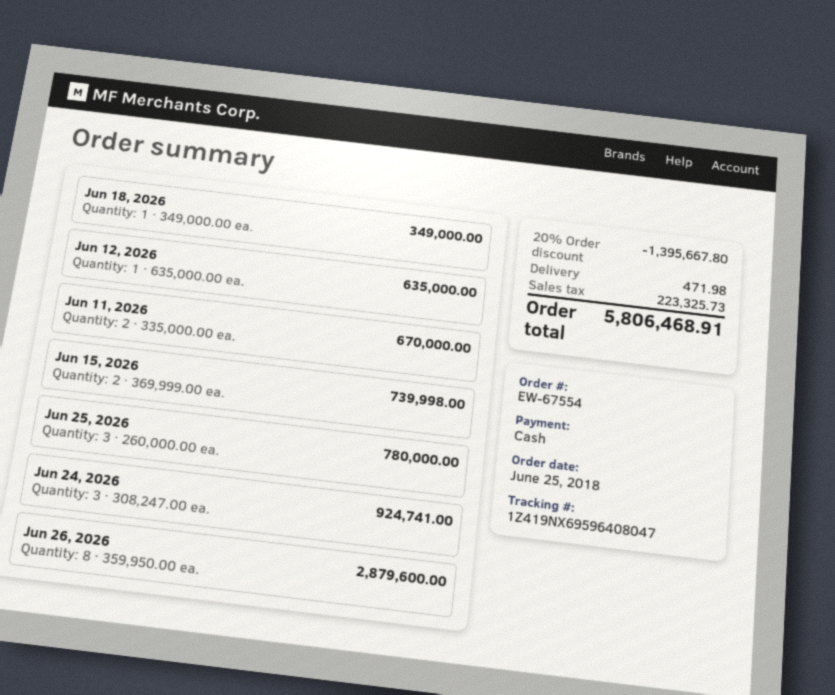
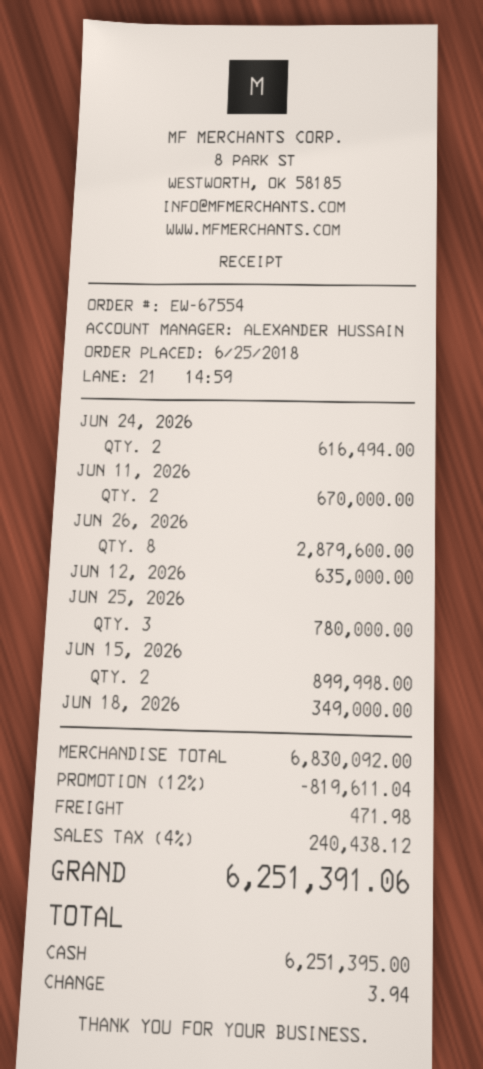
Jun 15, 2026: 2 for 739998.00 -> 2 for 899998.00
Jun 24, 2026: 3 for 924741.00 -> 2 for 616494.00
discount: 20% = 1395667.80 -> 12% = 819611.04
tax: 223325.73 -> 240438.12
total: 5806468.91 -> 6251391.06

